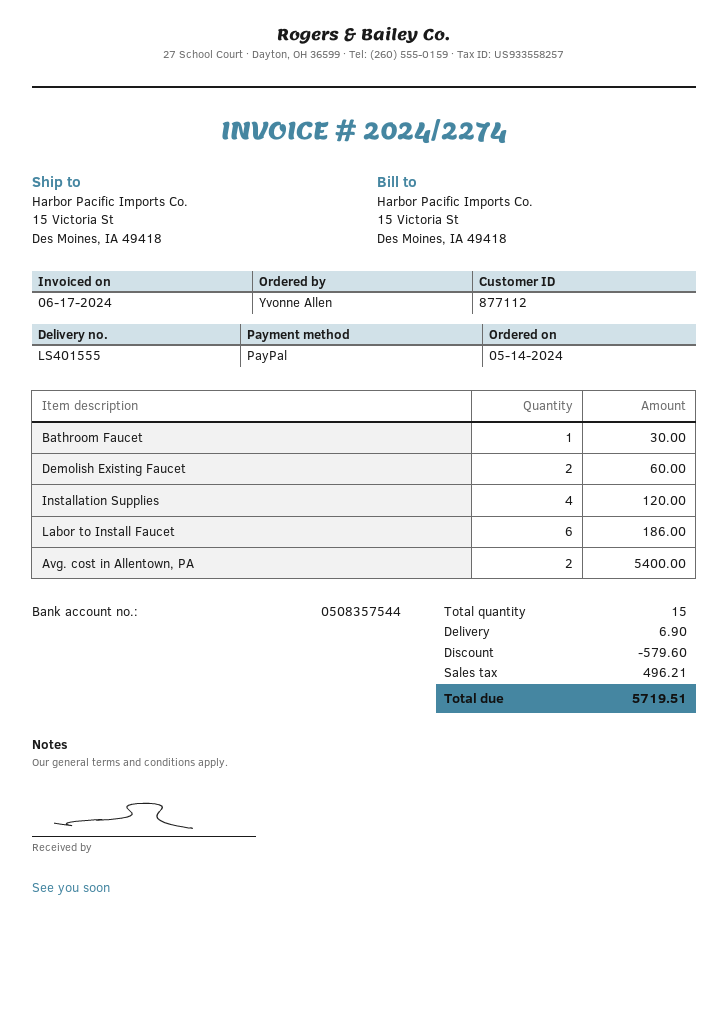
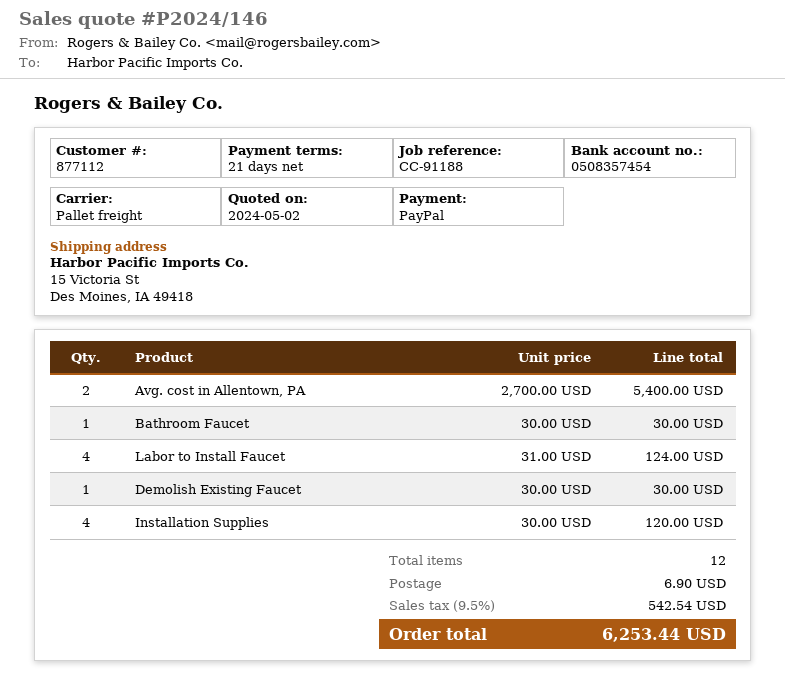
bank account: 0508357544 -> 0508357454
Demolish Existing Faucet: 2 for 60.00 -> 1 for 30.00
Labor to Install Faucet: 6 for 186.00 -> 4 for 124.00
total quantity: 15 -> 12
discount: 579.60 -> none
tax: 496.21 -> 542.54
total: 5719.51 -> 6253.44

